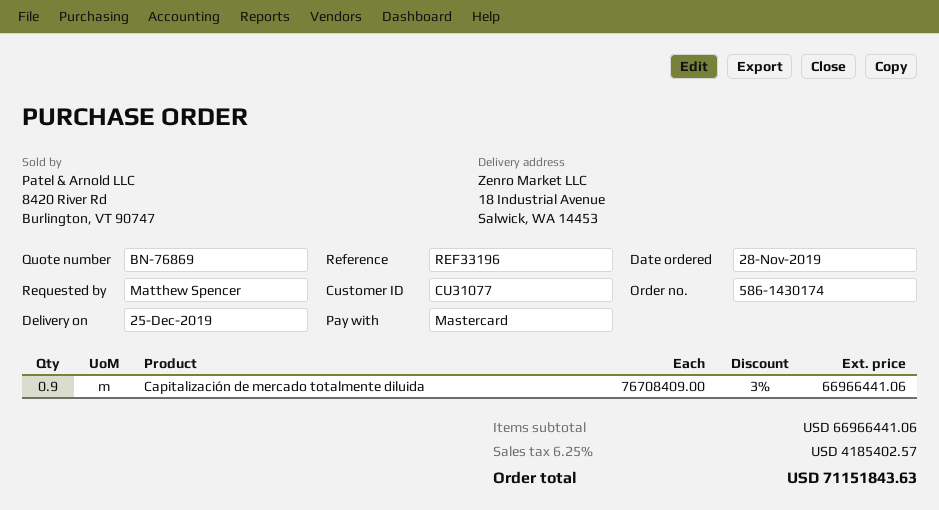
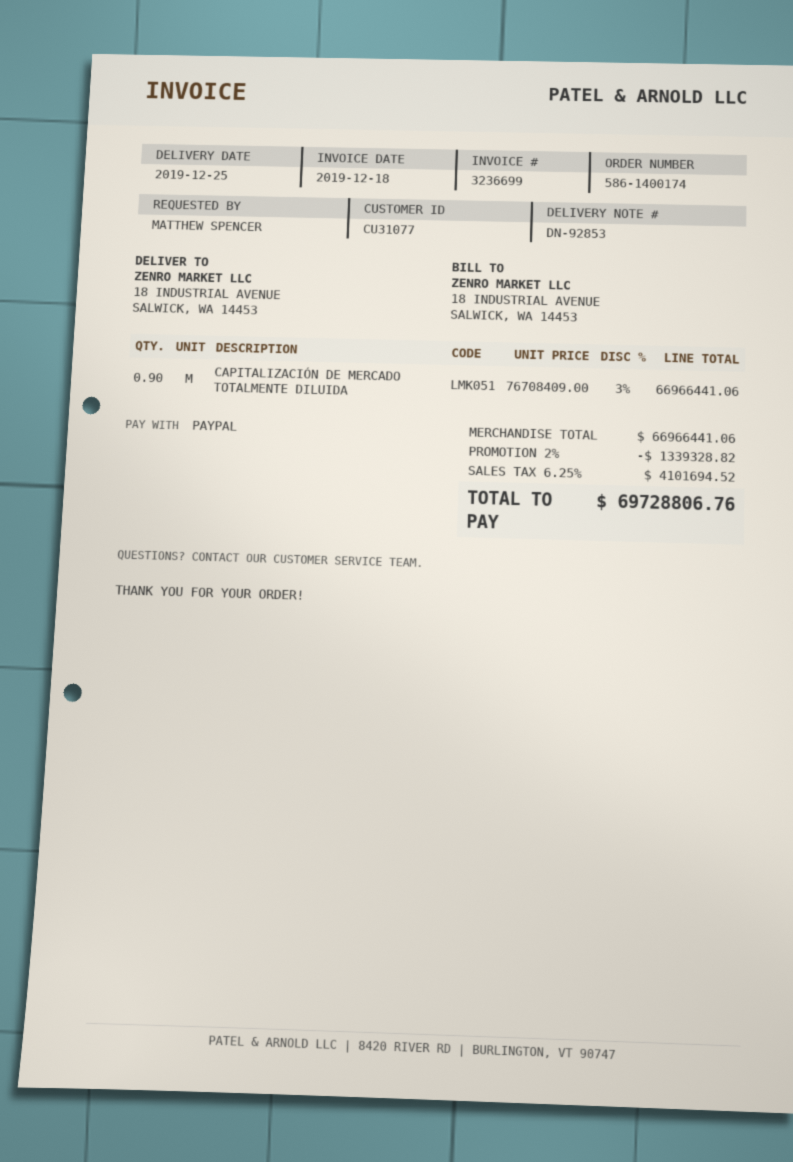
order number: 586-1430174 -> 586-1400174
payment method: Mastercard -> PayPal
discount: none -> 2% = 1339328.82
tax: 6.25% = 4185402.57 -> 6.25% = 4101694.52
total: 71151843.63 -> 69728806.76

